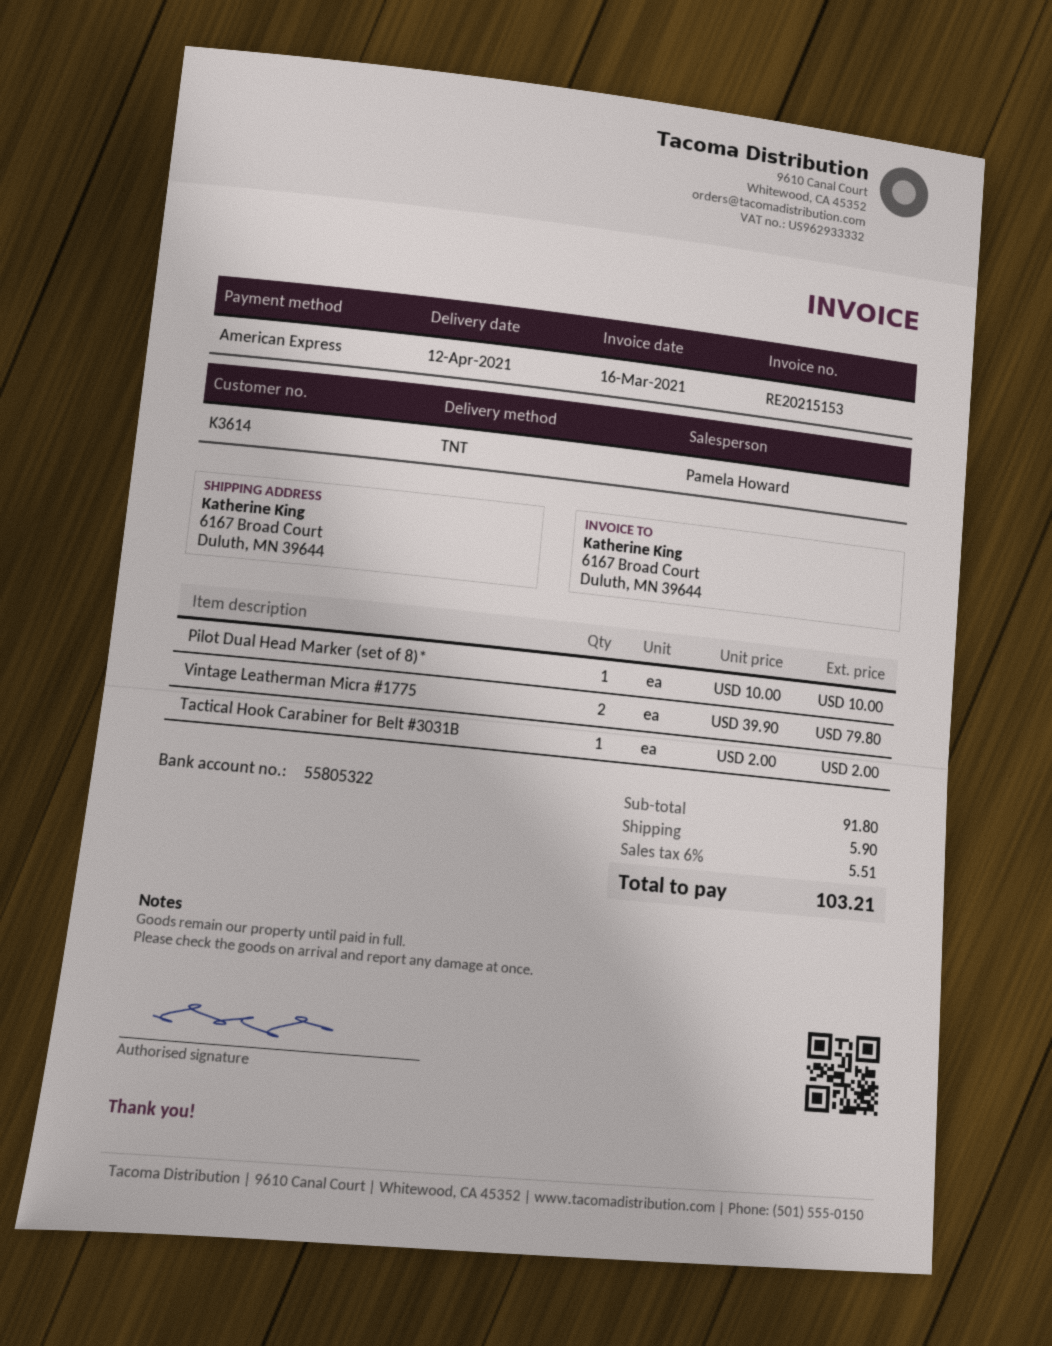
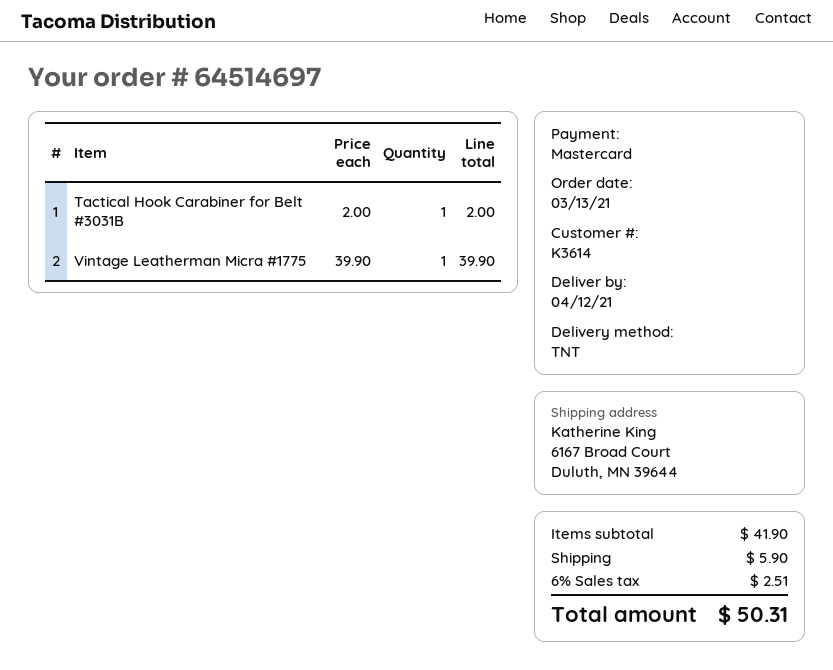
payment method: American Express -> Mastercard
Pilot Dual Head Marker (set of 8)*: 1 x 10.00 = 10.00 -> none
Vintage Leatherman Micra #1775: 2 x 39.90 = 79.80 -> 1 x 39.90 = 39.90
subtotal: 91.80 -> 41.90
tax: 6% = 5.51 -> 6% = 2.51
total: 103.21 -> 50.31

